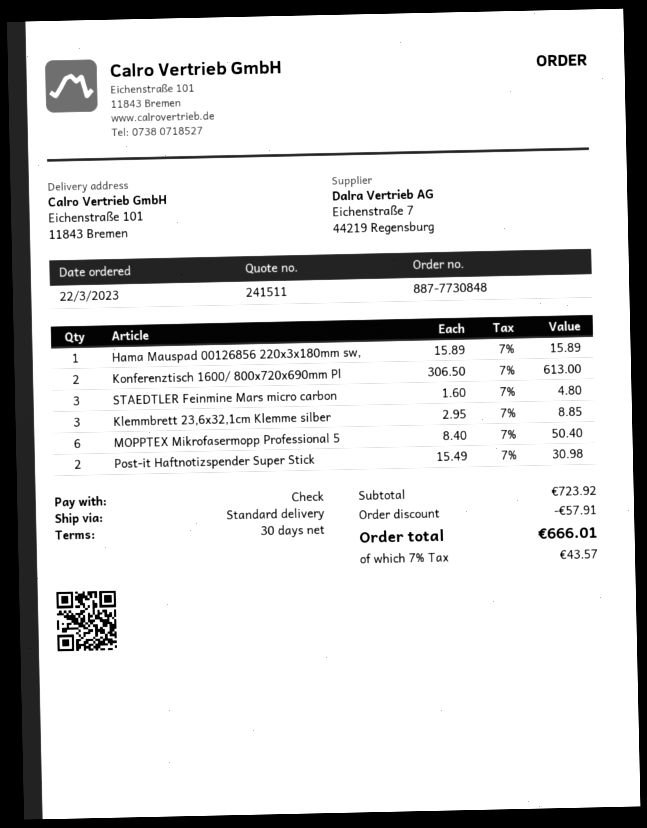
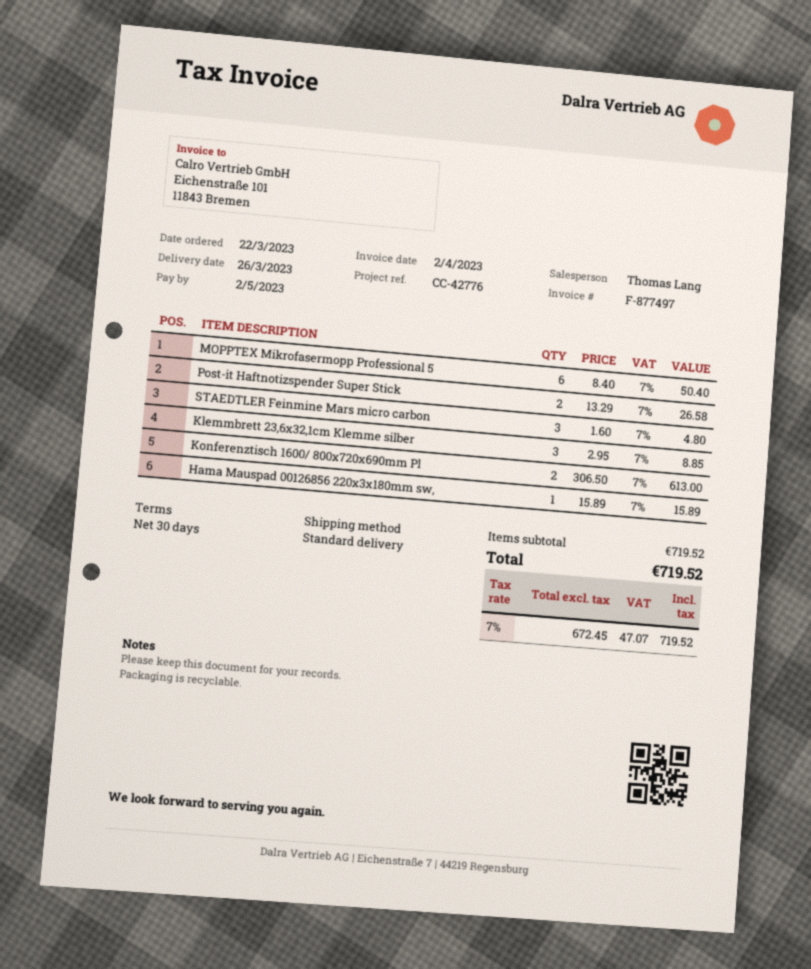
Post-it Haftnotizspender Super Stick: 2 x 15.49 = 30.98 -> 2 x 13.29 = 26.58
subtotal: 723.92 -> 719.52
discount: 57.91 -> none
tax: 7% = 43.57 -> 7% = 47.07
total: 666.01 -> 719.52

